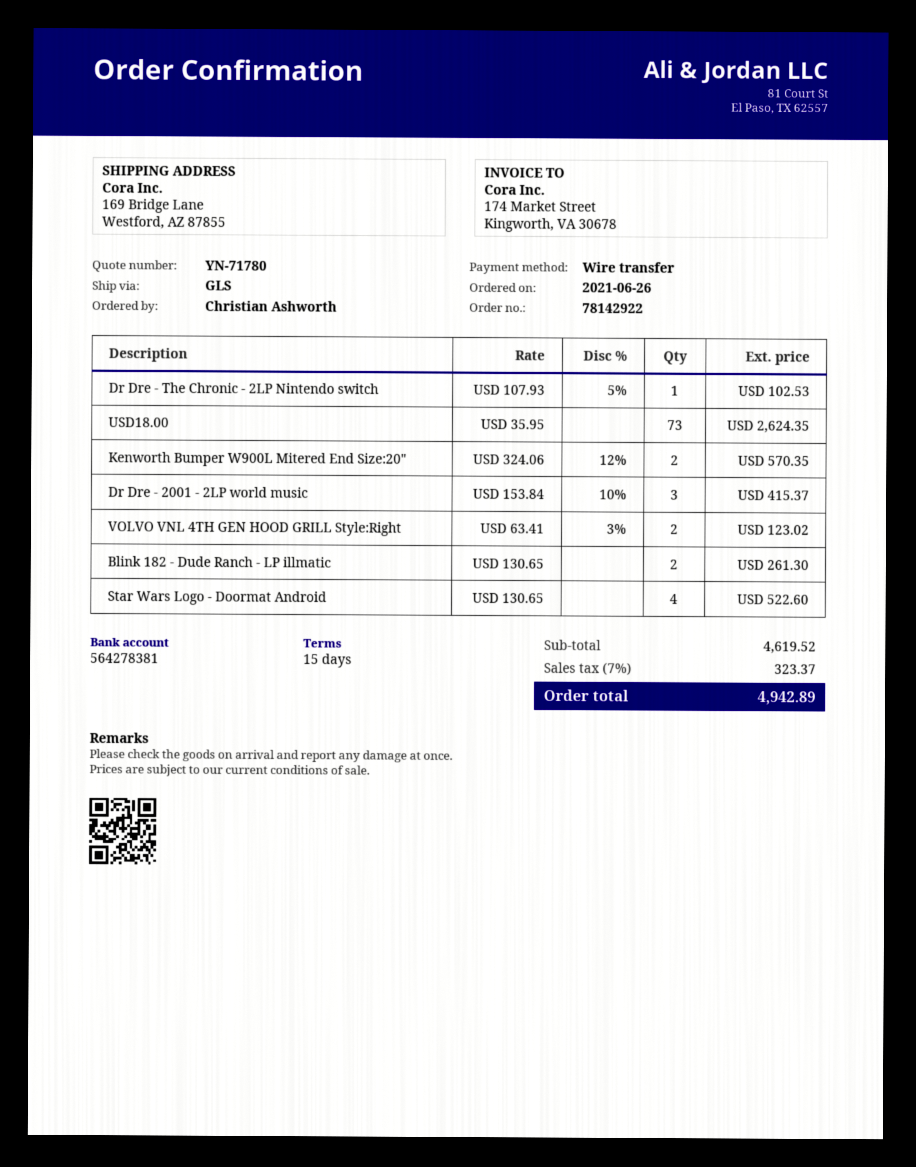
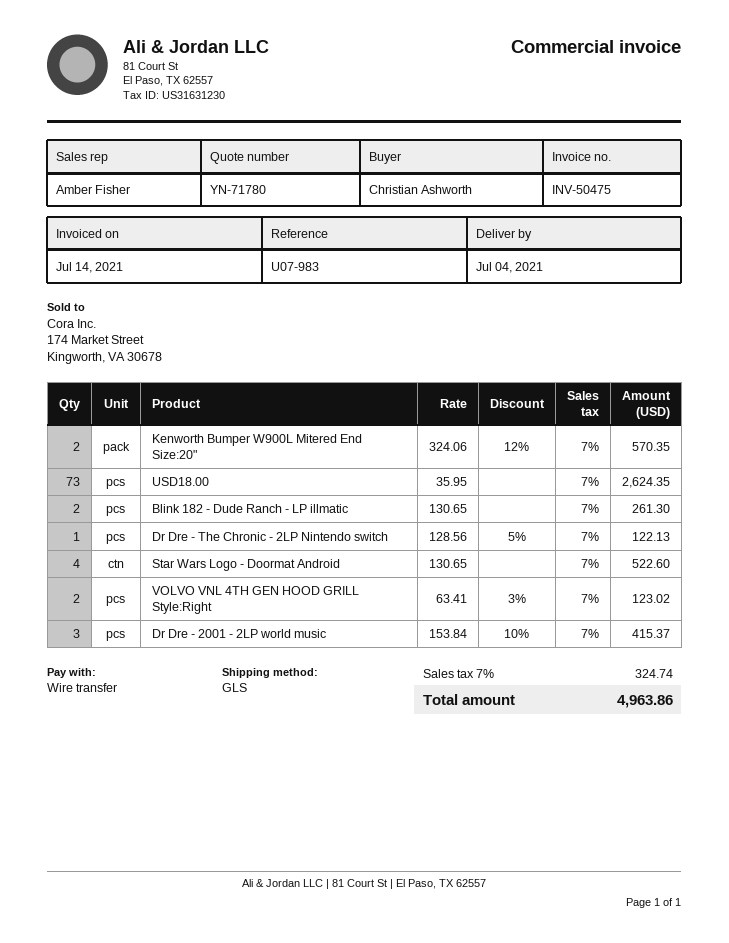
Dr Dre - The Chronic - 2LP Nintendo switch: 1 x 107.93 - 5% = 102.53 -> 1 x 128.56 - 5% = 122.13
tax: 7% = 323.37 -> 7% = 324.74
total: 4942.89 -> 4963.86

